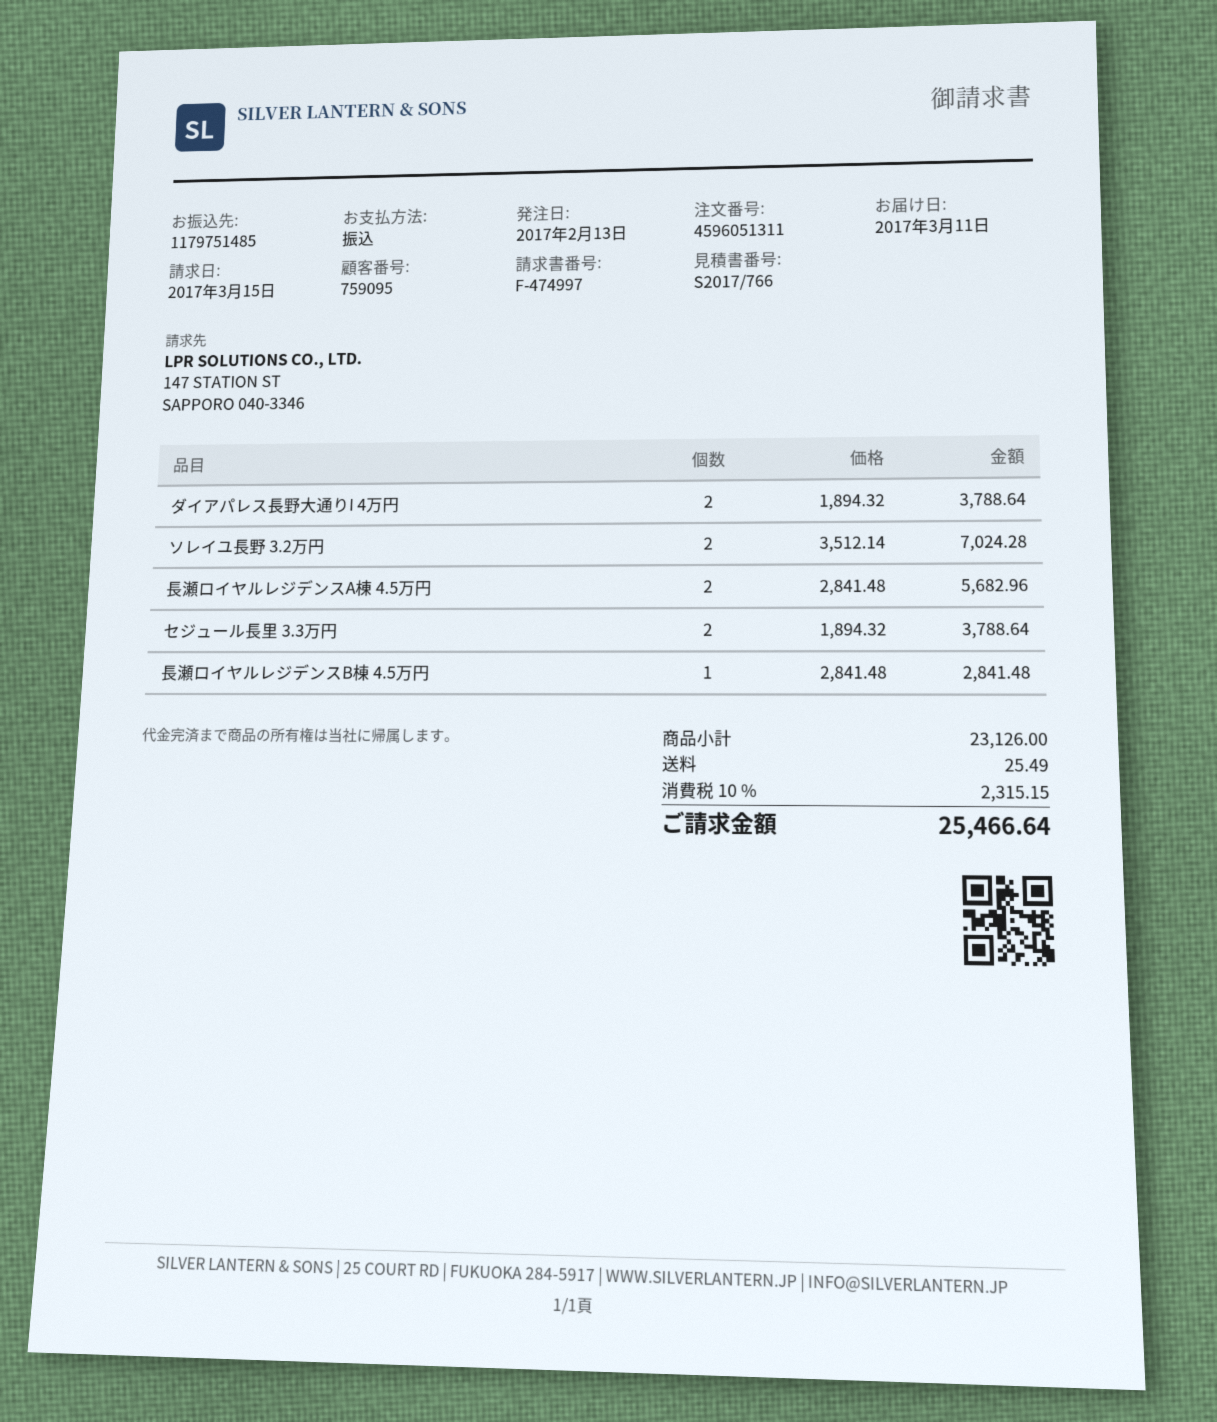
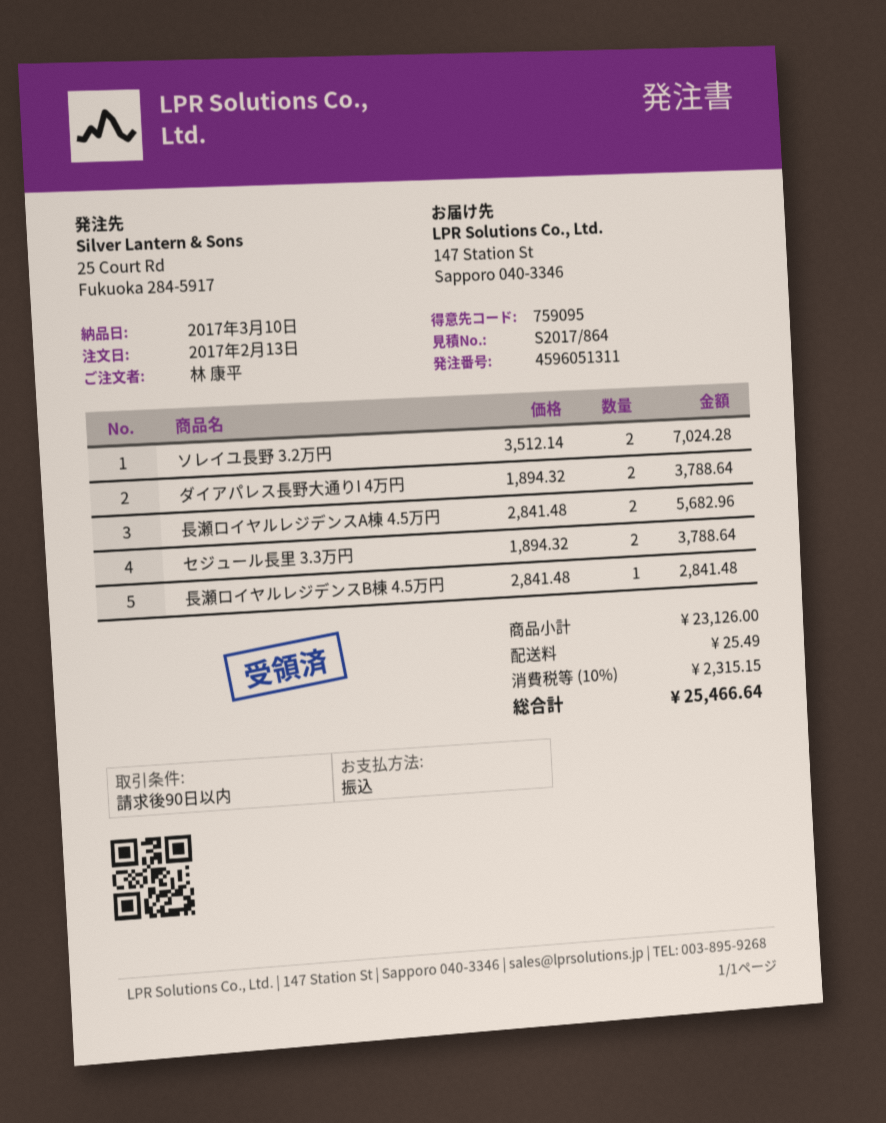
quote number: S2017/766 -> S2017/864
delivery date: 2017-03-11 -> 2017-03-10

